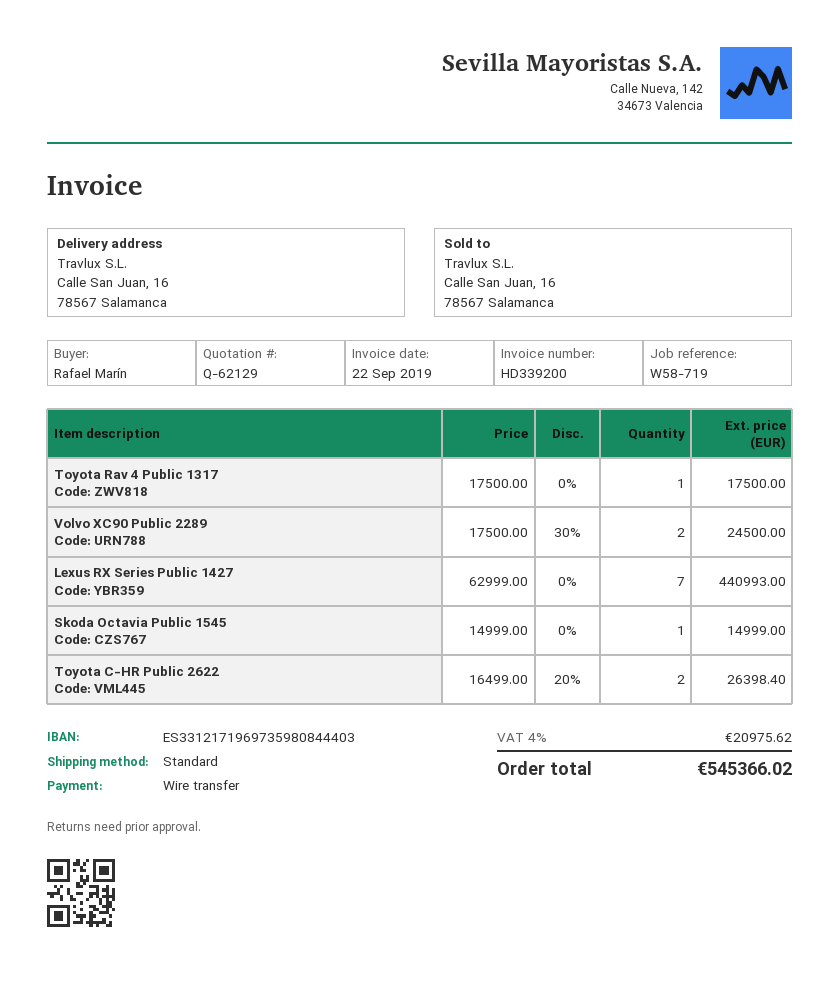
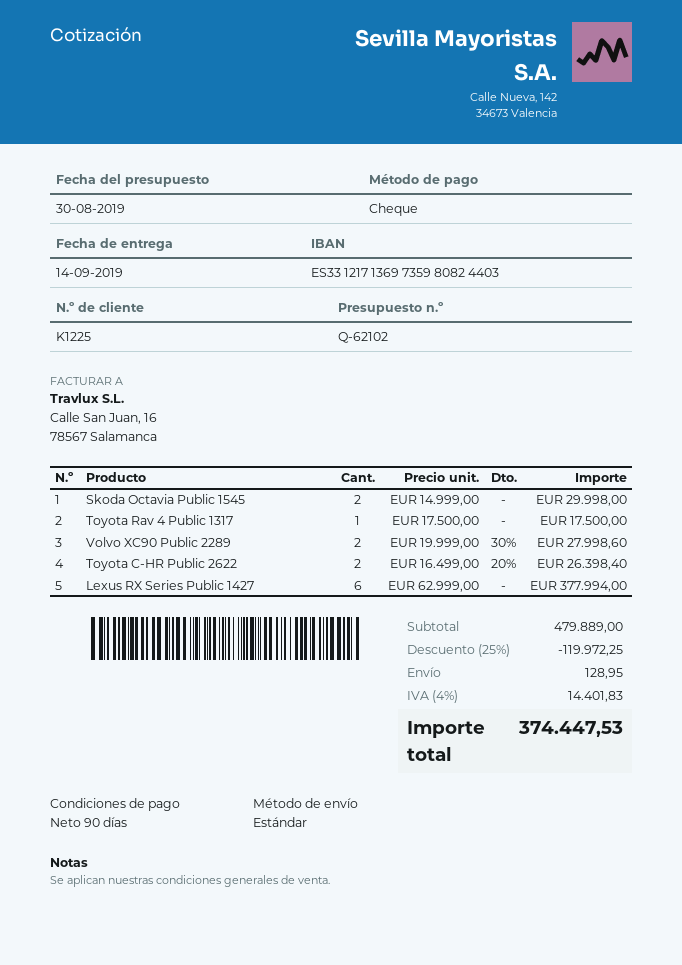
quote number: Q-62129 -> Q-62102
payment method: bank transfer -> cheque
bank account: ES3312171969735980844403 -> ES3312171369735980824403
Volvo XC90 Public 2289: 2 x 17500.00 - 30% = 24500.00 -> 2 x 19999.00 - 30% = 27998.60
Lexus RX Series Public 1427: 7 x 62999.00 = 440993.00 -> 6 x 62999.00 = 377994.00
Skoda Octavia Public 1545: 1 x 14999.00 = 14999.00 -> 2 x 14999.00 = 29998.00
discount: none -> 25% = 119972.25
shipping: none -> 128.95
tax: 4% = 20975.62 -> 4% = 14401.83
total: 545366.02 -> 374447.53

